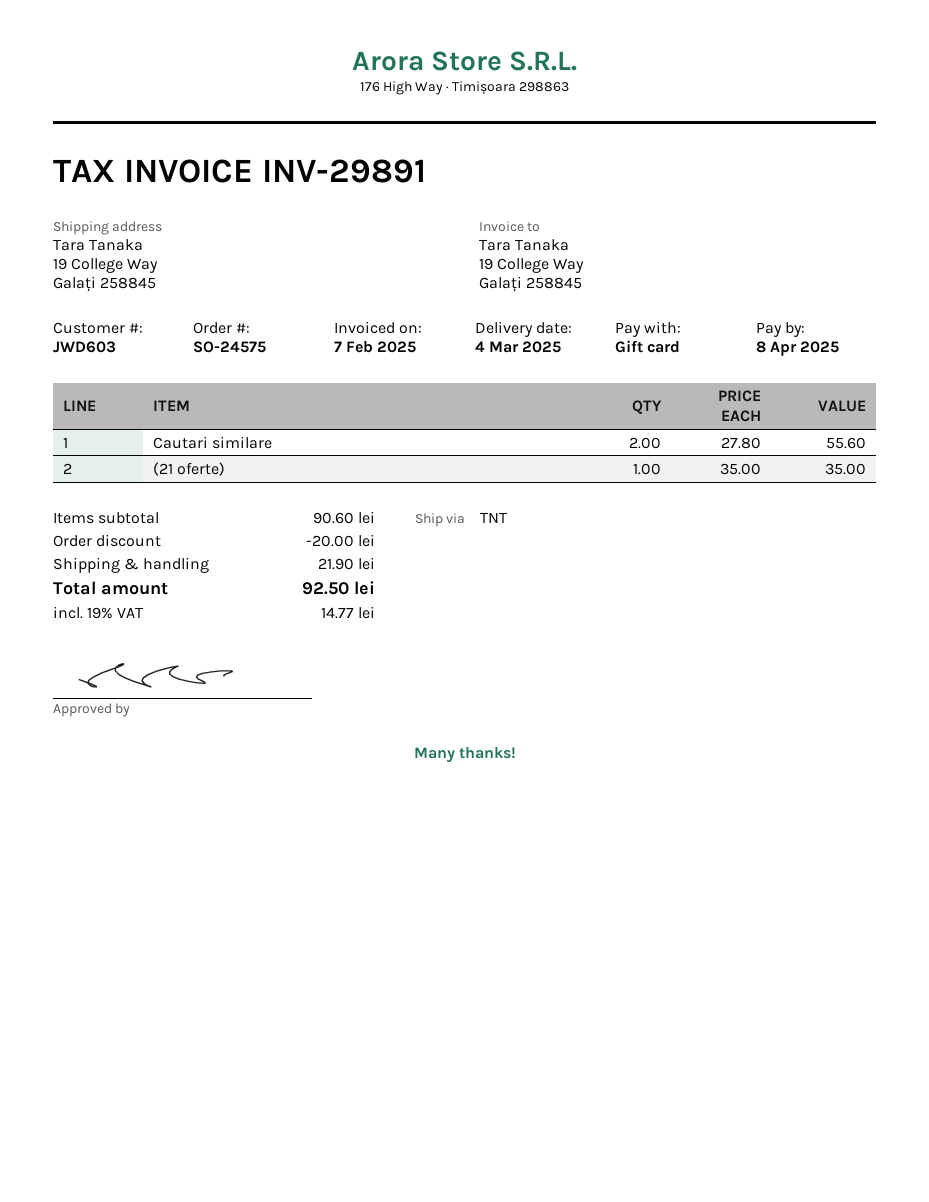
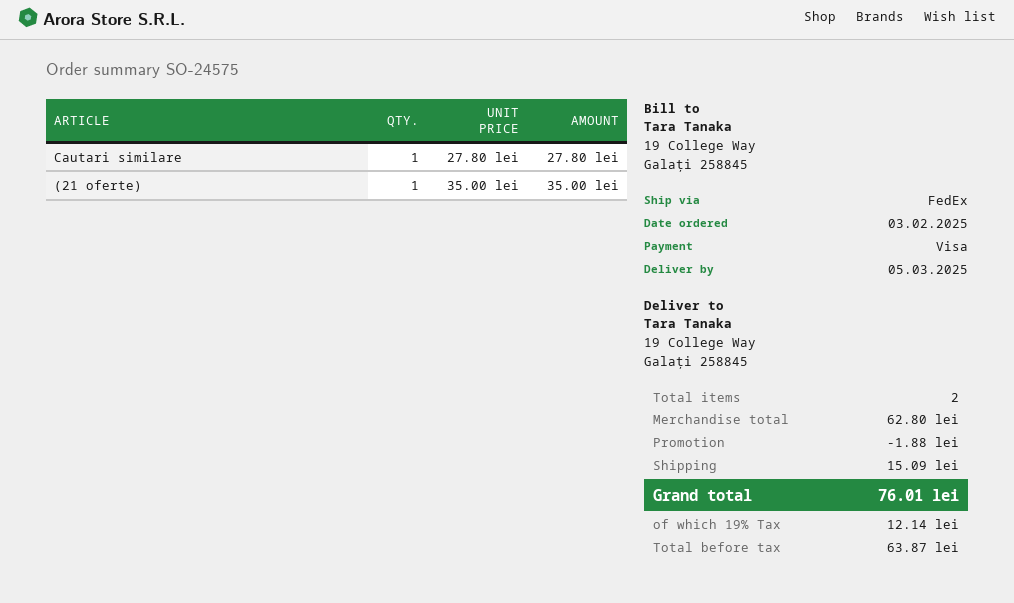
delivery date: 2025-03-04 -> 2025-03-05
payment method: gift card -> Visa
shipping method: TNT -> FedEx
Cautari similare: 2 x 27.80 = 55.60 -> 1 x 27.80 = 27.80
subtotal: 90.60 -> 62.80
discount: 20.00 -> 1.88
shipping: 21.90 -> 15.09
tax: 19% = 14.77 -> 19% = 12.14
total: 92.50 -> 76.01

